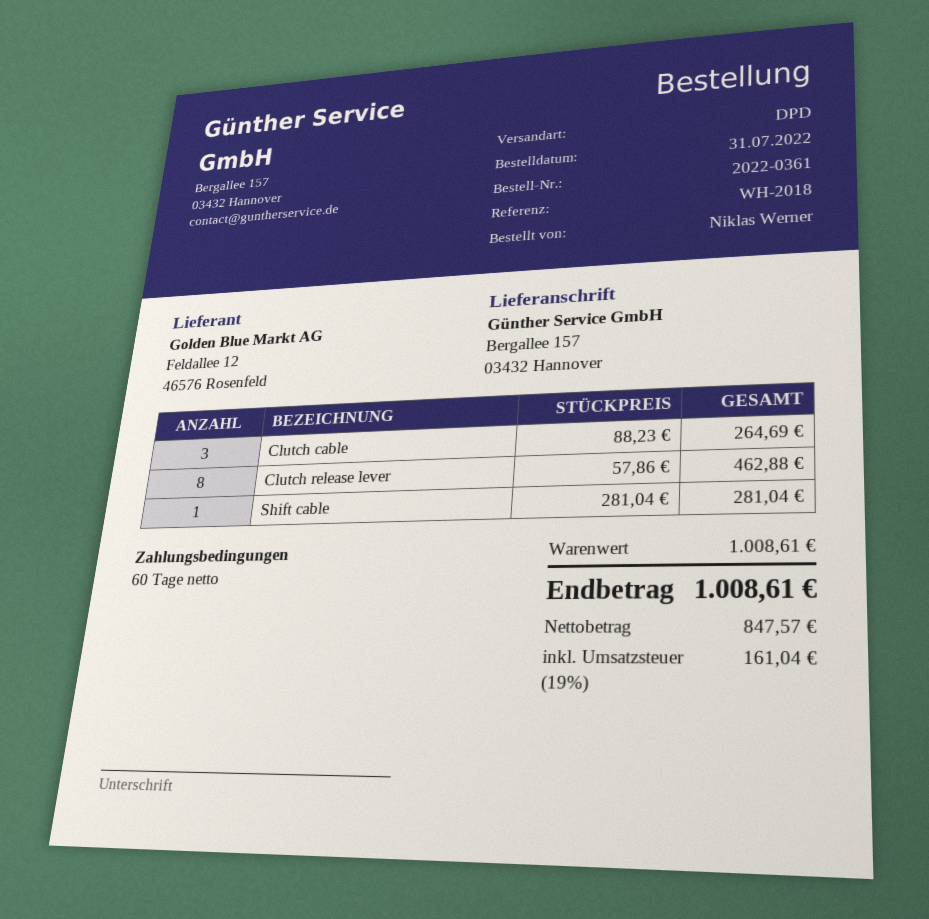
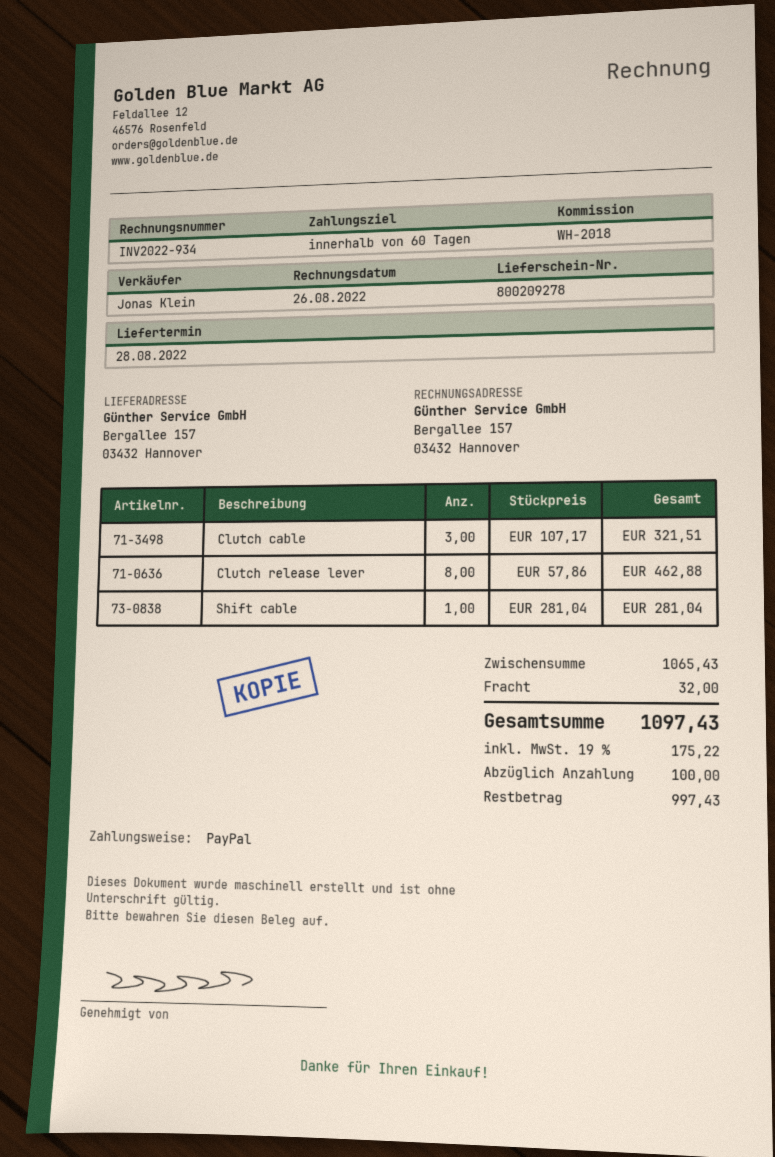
Clutch cable: 3 x 88.23 = 264.69 -> 3 x 107.17 = 321.51
subtotal: 1008.61 -> 1065.43
shipping: none -> 32.00
tax: 19% = 161.04 -> 19% = 175.22
total: 1008.61 -> 1097.43

